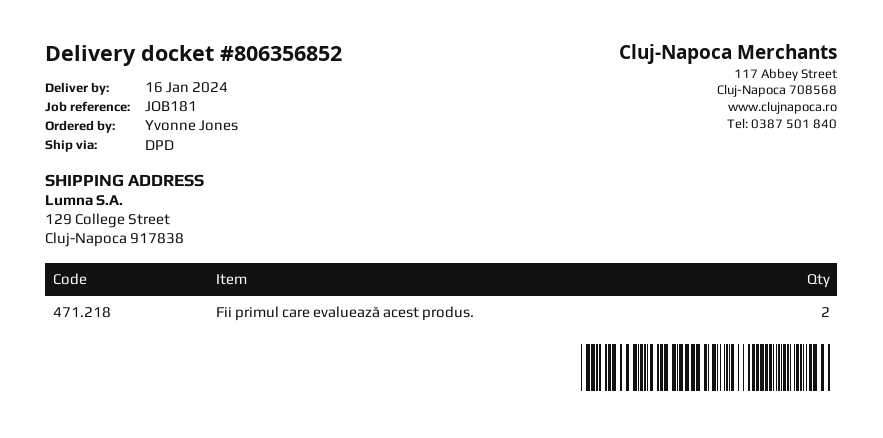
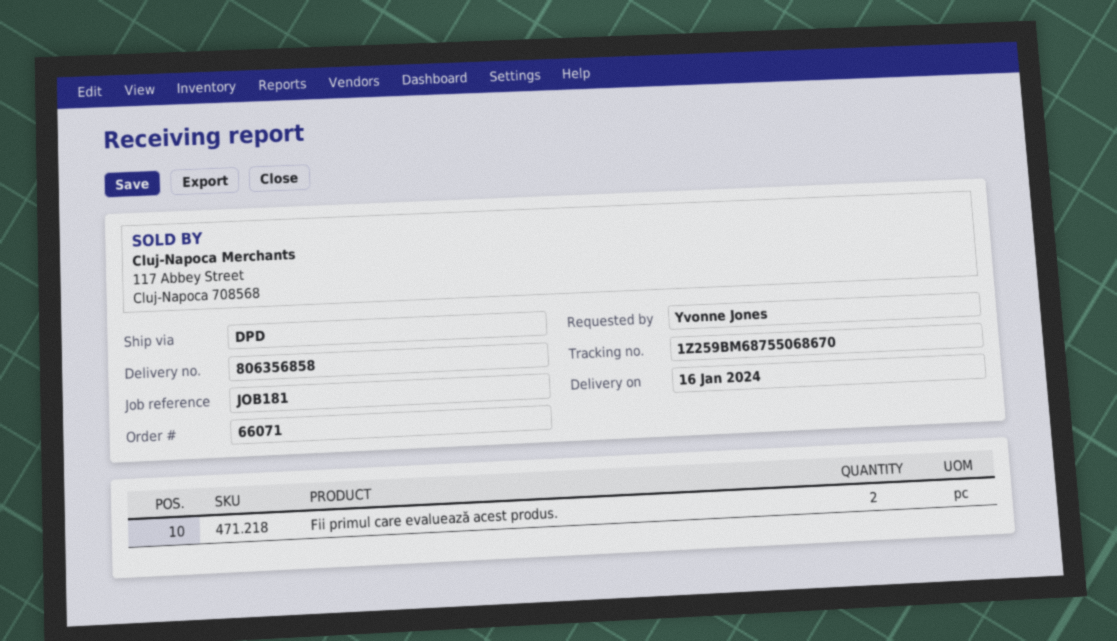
delivery note number: 806356852 -> 806356858

